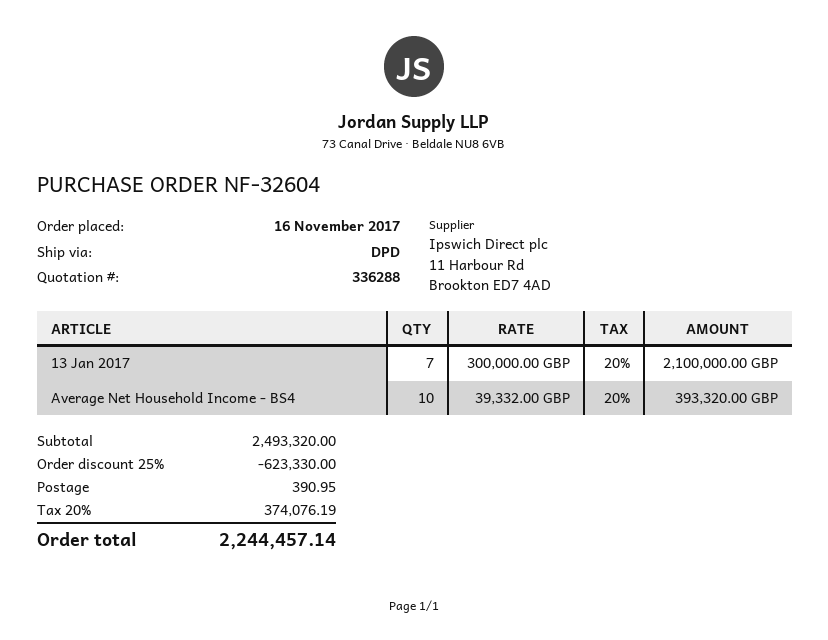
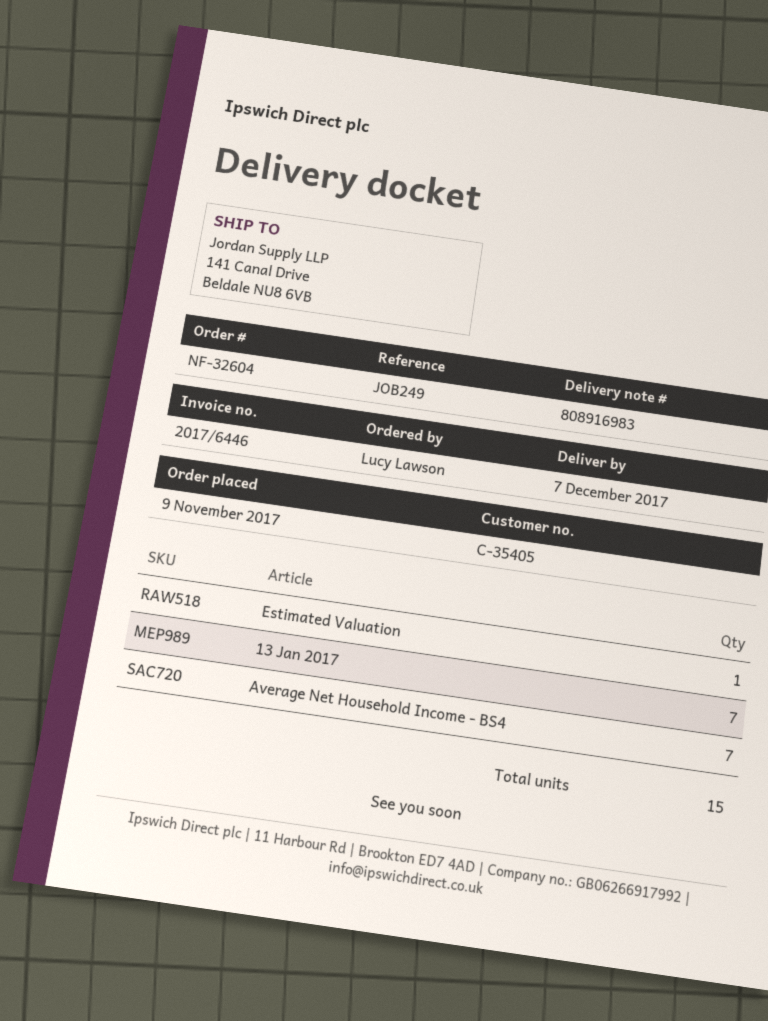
order date: 2017-11-16 -> 2017-11-09
Average Net Household Income - BS4: 10 -> 7
Estimated Valuation: none -> 1

